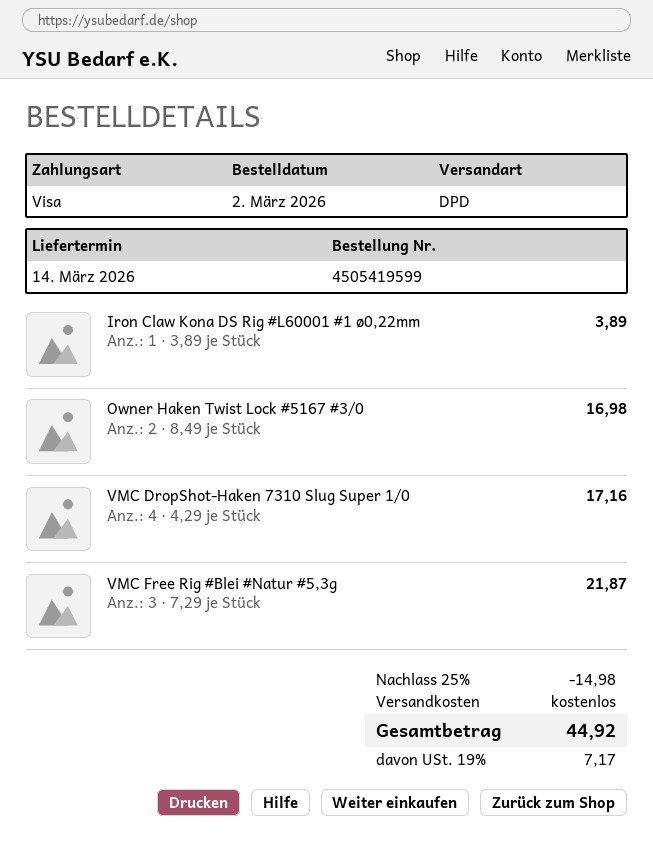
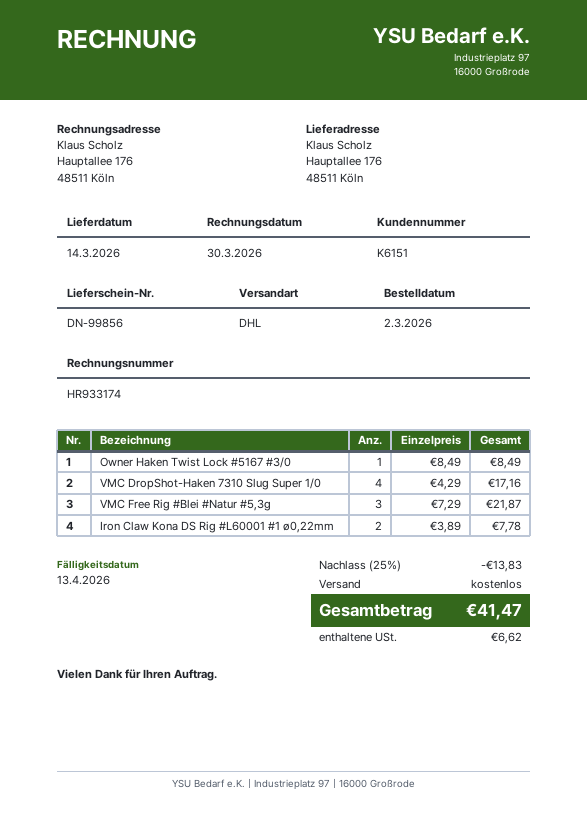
shipping method: DPD -> DHL
Iron Claw Kona DS Rig #L60001 #1 ø0,22mm: 1 x 3.89 = 3.89 -> 2 x 3.89 = 7.78
Owner Haken Twist Lock #5167 #3/0: 2 x 8.49 = 16.98 -> 1 x 8.49 = 8.49
discount: 25% = 14.98 -> 25% = 13.83
tax: 7.17 -> 6.62
total: 44.92 -> 41.47

